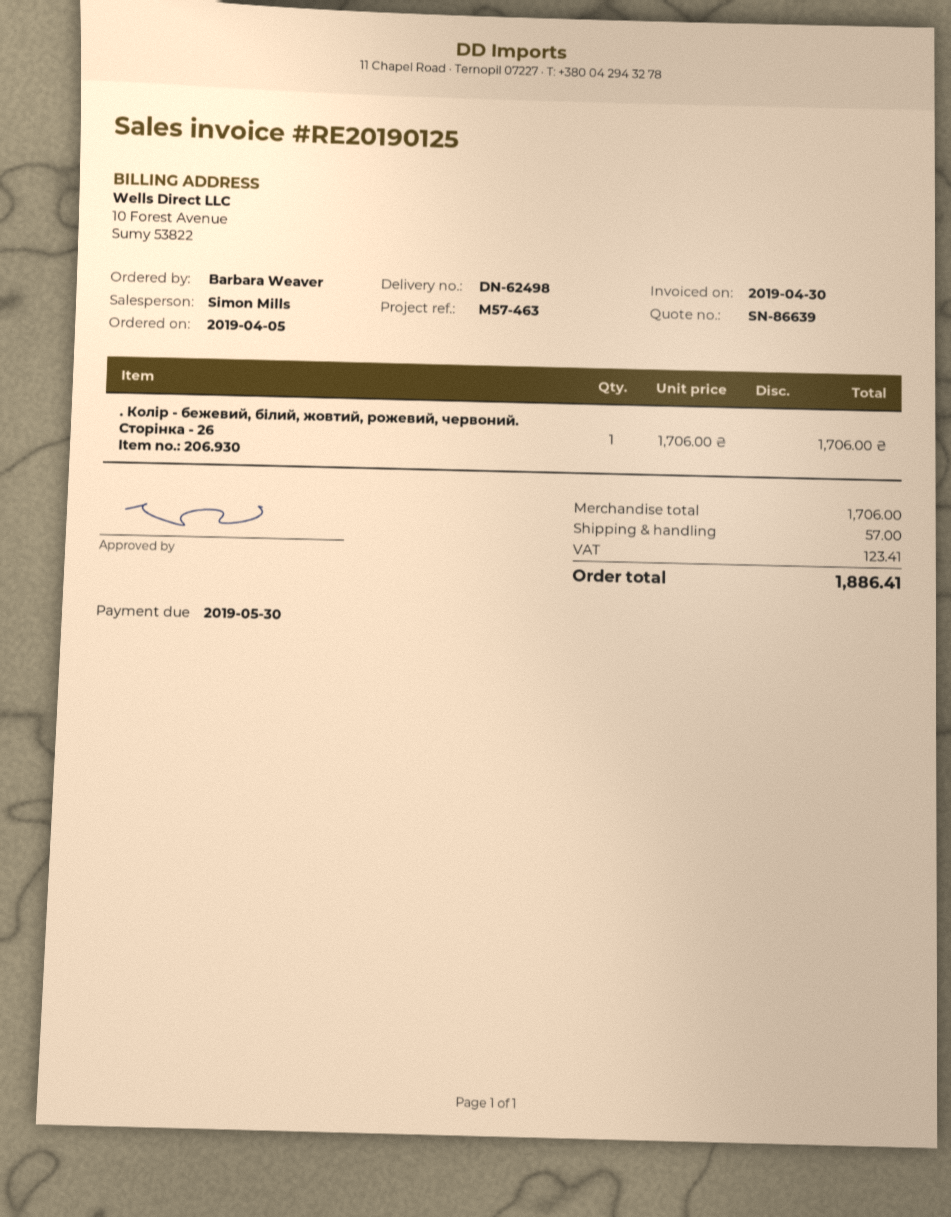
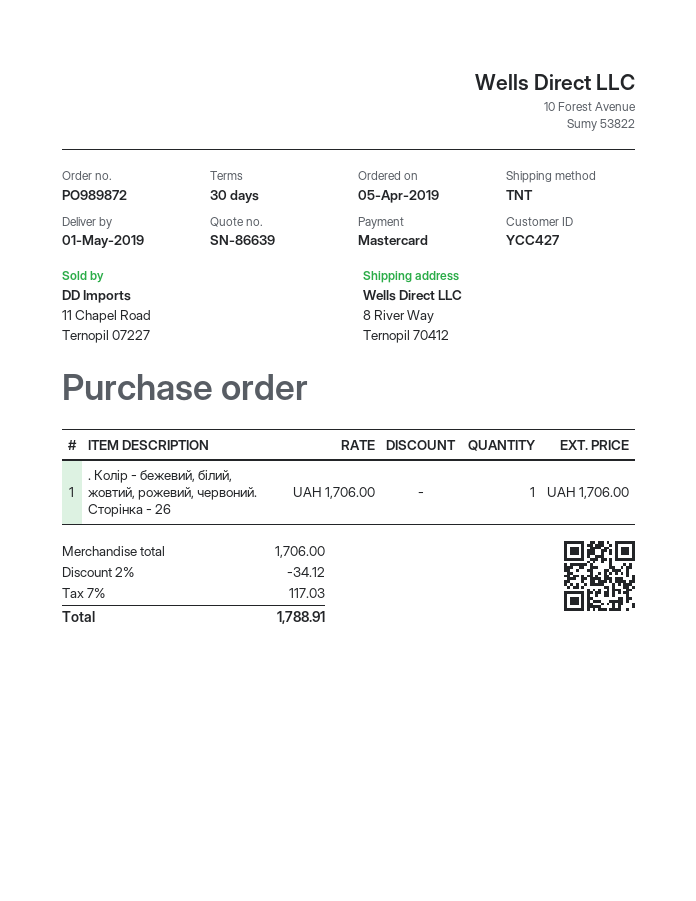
discount: none -> 2% = 34.12
shipping: 57.00 -> none
tax: 123.41 -> 117.03
total: 1886.41 -> 1788.91

